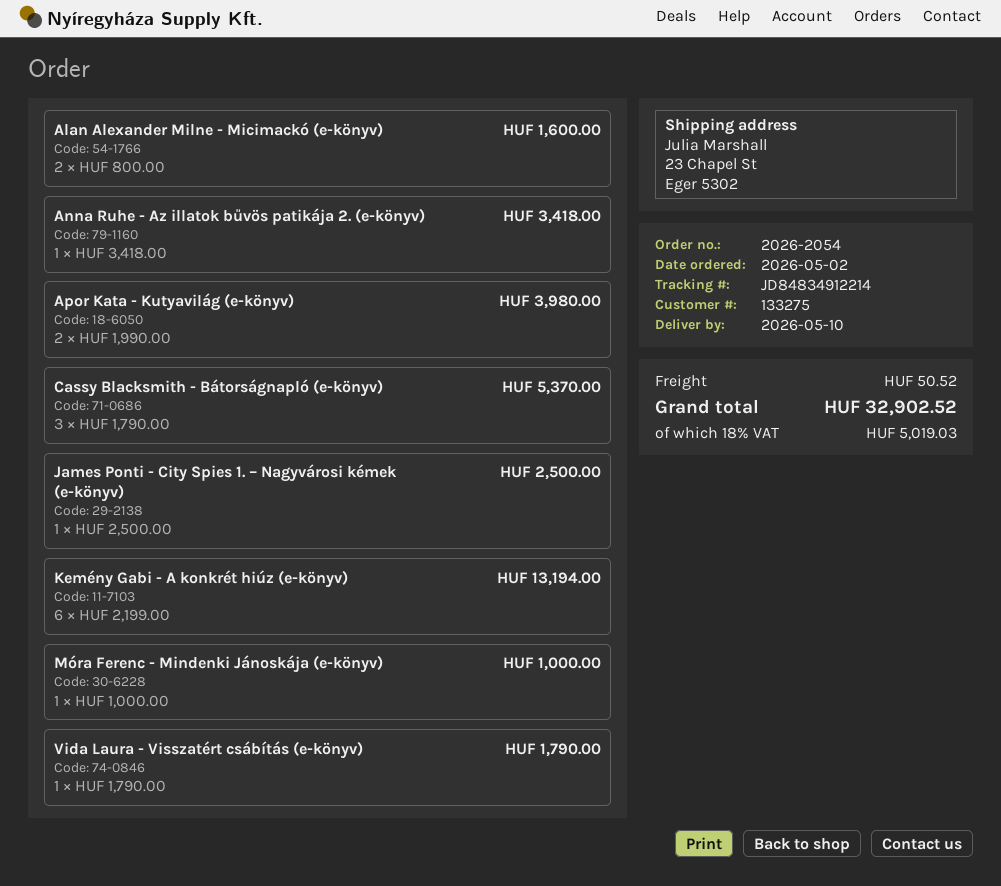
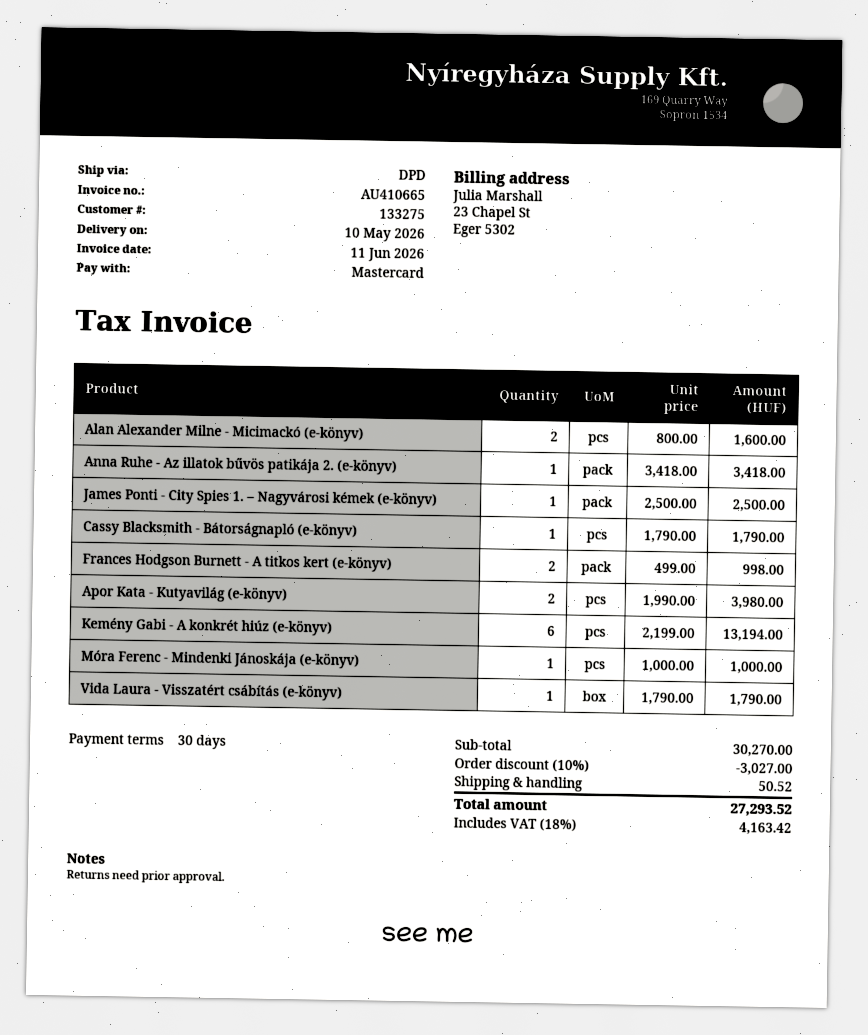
Cassy Blacksmith - Bátorságnapló (e-könyv): 3 x 1790.00 = 5370.00 -> 1 x 1790.00 = 1790.00
Frances Hodgson Burnett - A titkos kert (e-könyv): none -> 2 x 499.00 = 998.00
discount: none -> 10% = 3027.00
tax: 18% = 5019.03 -> 18% = 4163.42
total: 32902.52 -> 27293.52

